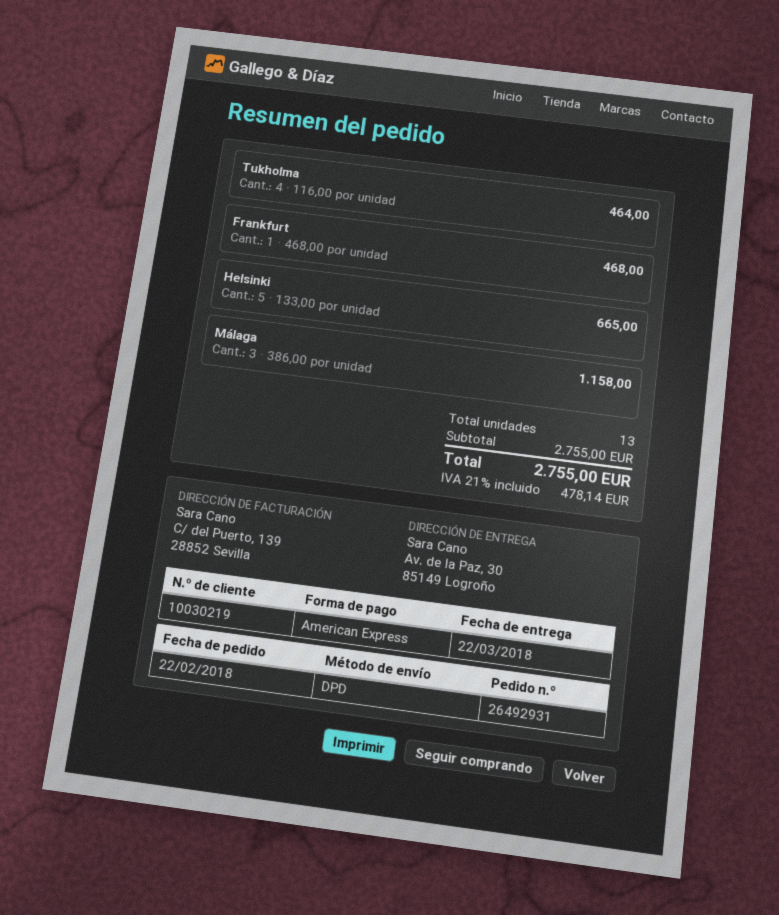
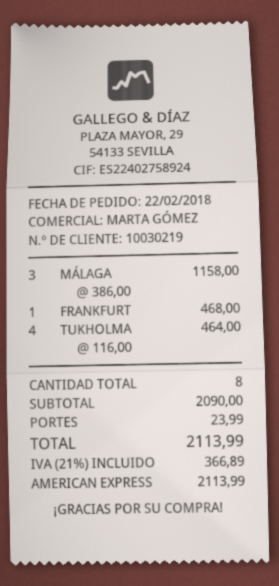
Helsinki: 5 x 133.00 = 665.00 -> none
total quantity: 13 -> 8
subtotal: 2755.00 -> 2090.00
shipping: none -> 23.99
tax: 21% = 478.14 -> 21% = 366.89
total: 2755.00 -> 2113.99

